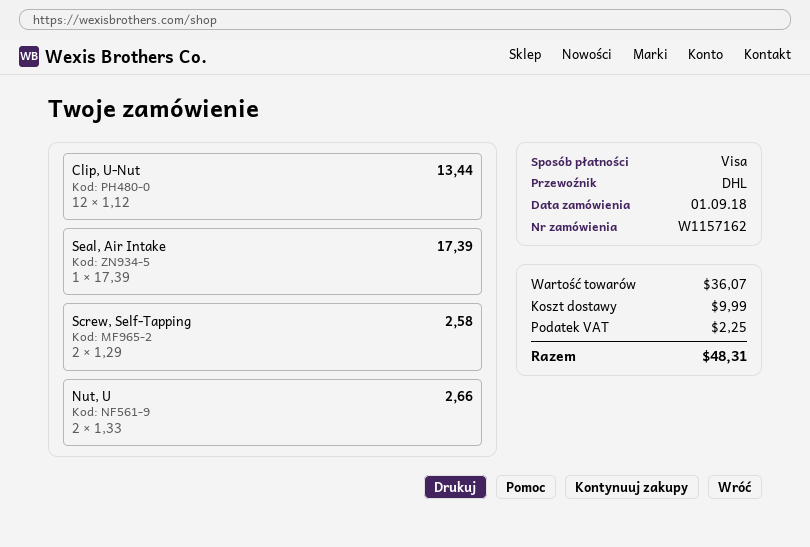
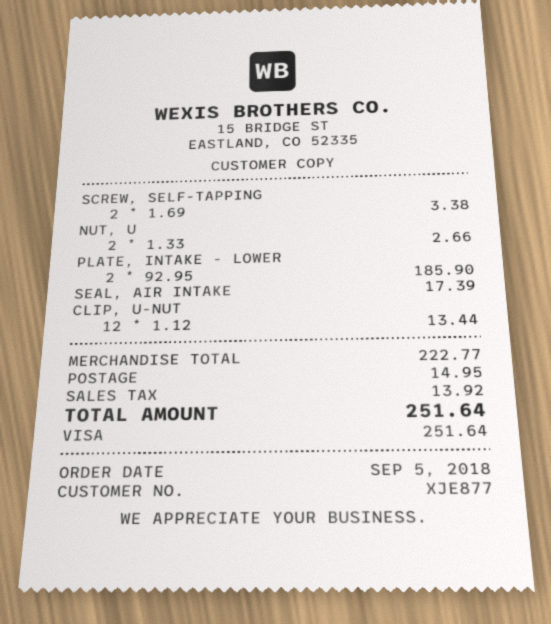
order date: 2018-09-01 -> 2018-09-05
Screw, Self-Tapping: 2 x 1.29 = 2.58 -> 2 x 1.69 = 3.38
PLATE, INTAKE - LOWER: none -> 2 x 92.95 = 185.90
subtotal: 36.07 -> 222.77
shipping: 9.99 -> 14.95
tax: 2.25 -> 13.92
total: 48.31 -> 251.64

